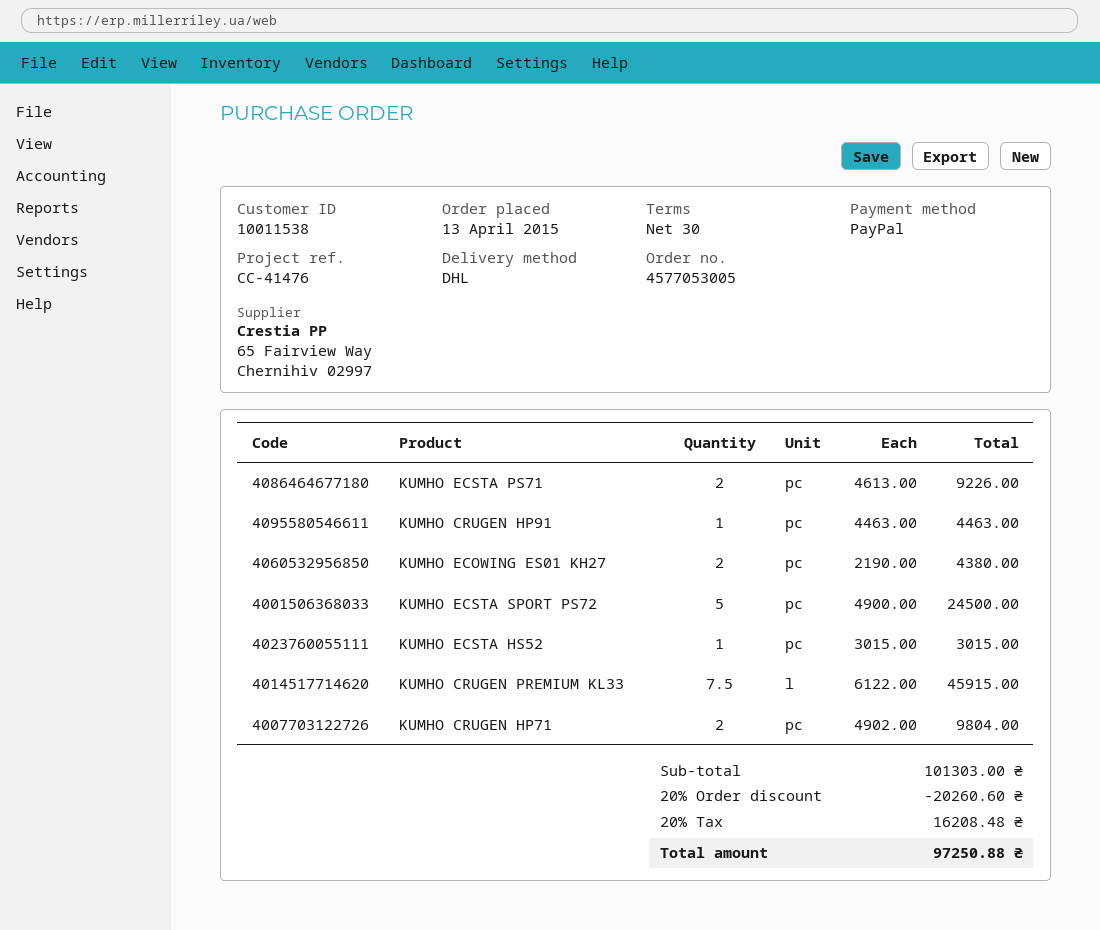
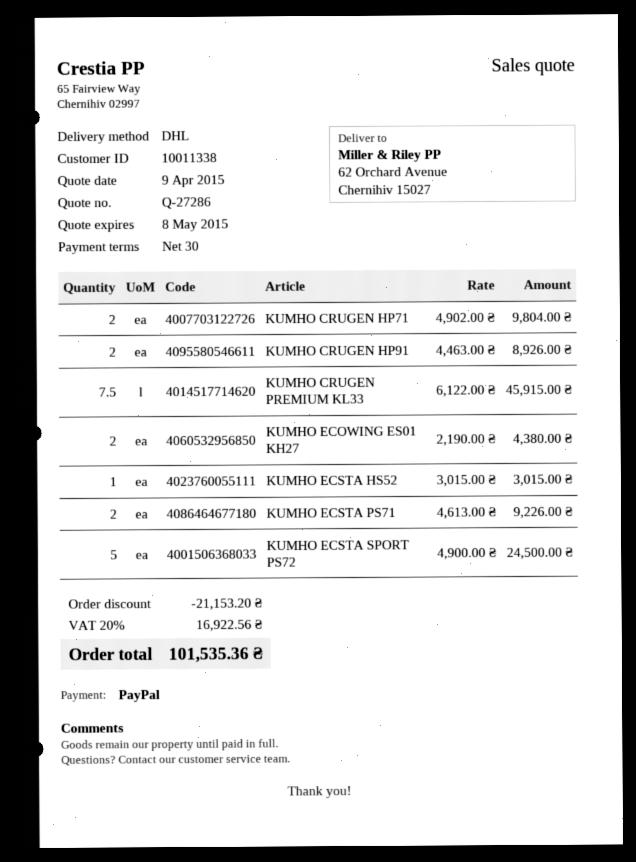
customer number: 10011538 -> 10011338
KUMHO CRUGEN HP91: 1 x 4463.00 = 4463.00 -> 2 x 4463.00 = 8926.00
discount: 20260.60 -> 21153.20
tax: 20% = 16208.48 -> 20% = 16922.56
total: 97250.88 -> 101535.36

